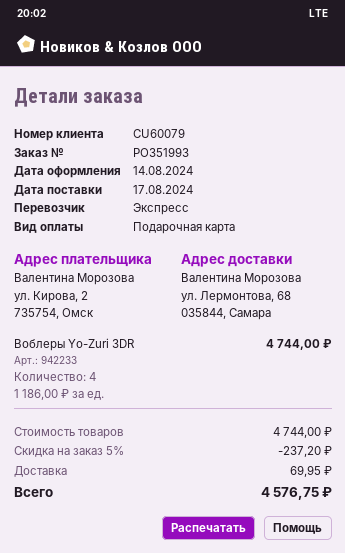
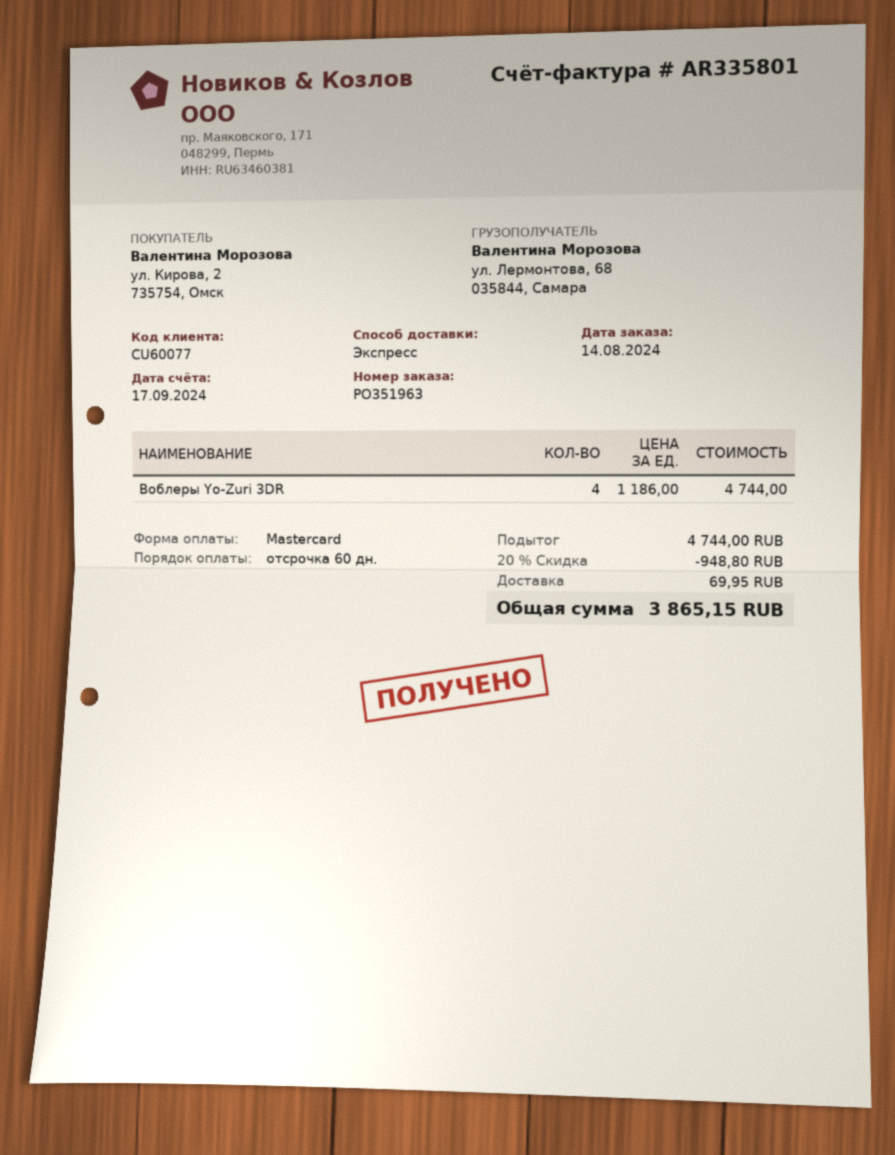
order number: PO351993 -> PO351963
customer number: CU60079 -> CU60077
payment method: gift card -> Mastercard
discount: 5% = 237.20 -> 20% = 948.80
total: 4576.75 -> 3865.15

